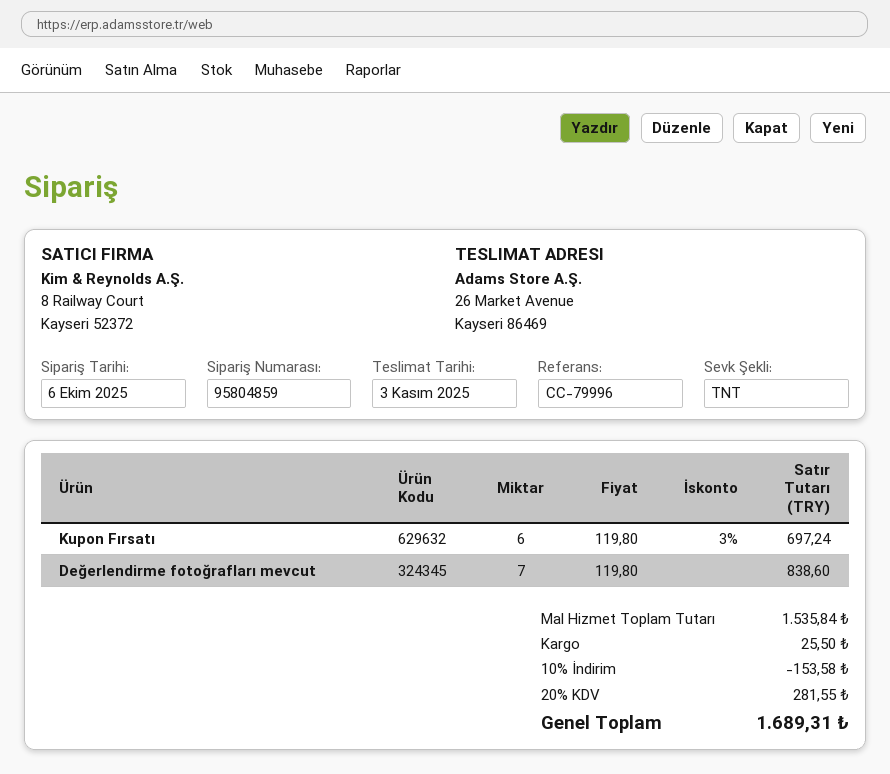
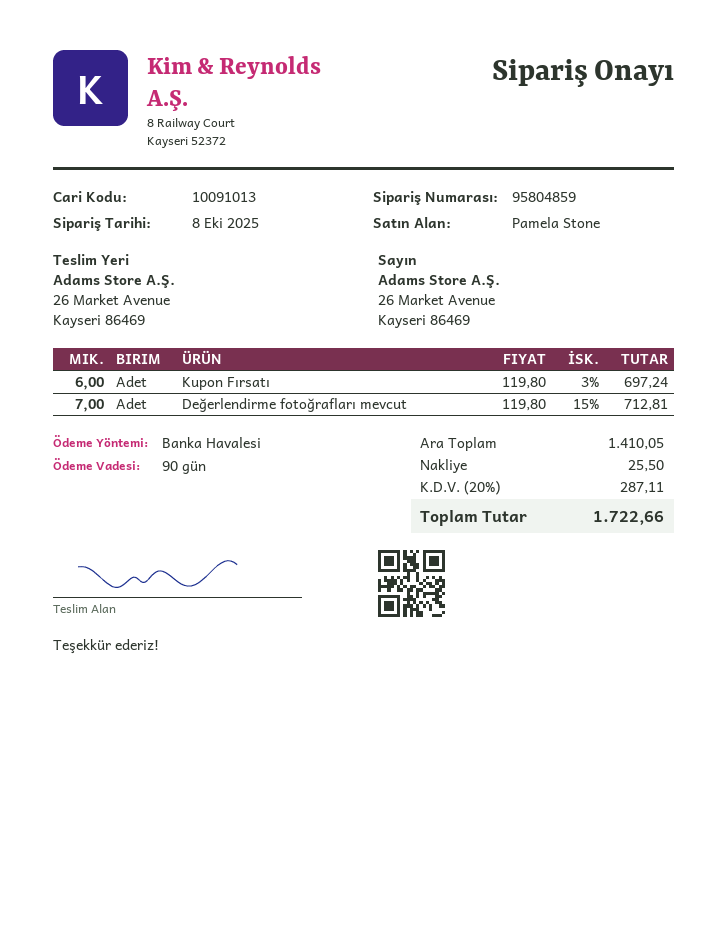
order date: 2025-10-06 -> 2025-10-08
Değerlendirme fotoğrafları mevcut: 7 x 119.80 = 838.60 -> 7 x 119.80 - 15% = 712.81
subtotal: 1535.84 -> 1410.05
discount: 10% = 153.58 -> none
tax: 20% = 281.55 -> 20% = 287.11
total: 1689.31 -> 1722.66

